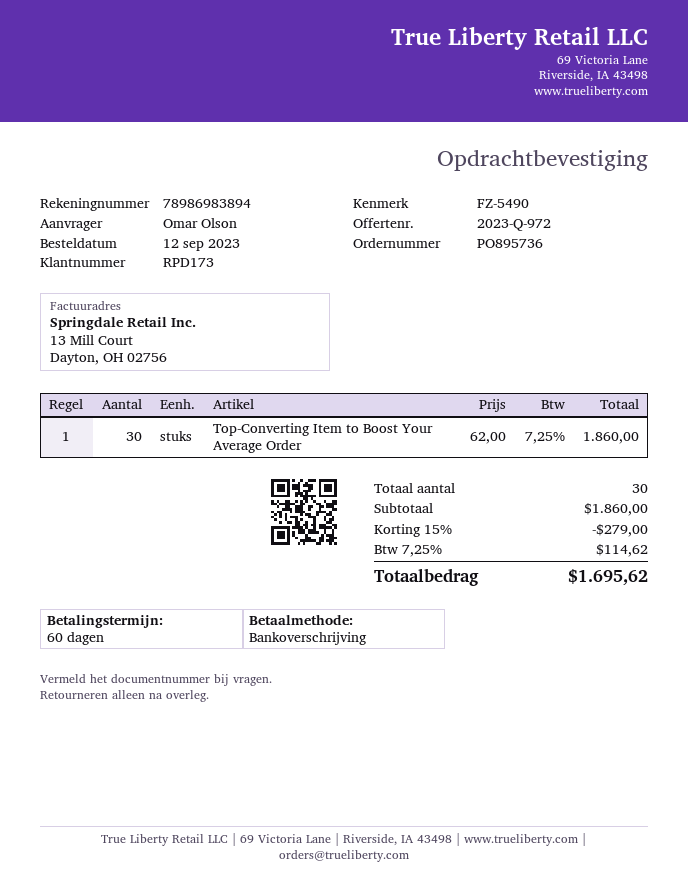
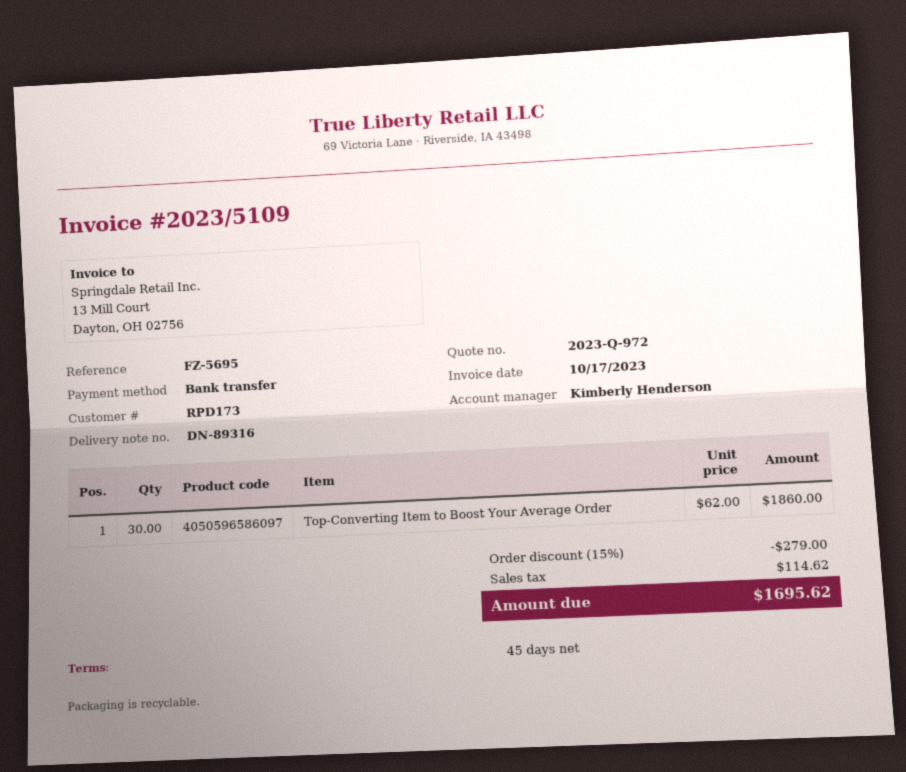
payment terms: 60 days -> 45 days
reference: FZ-5490 -> FZ-5695

